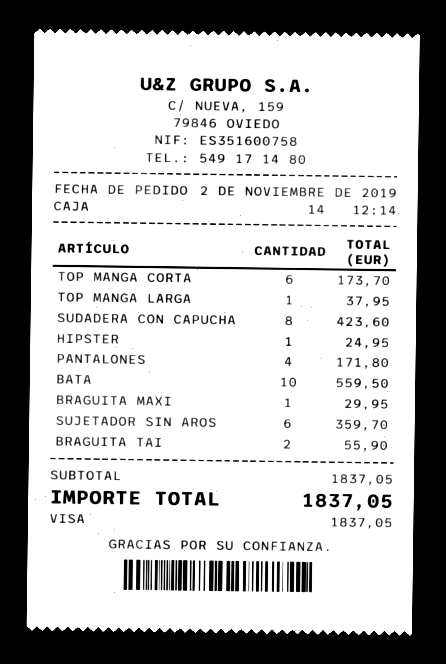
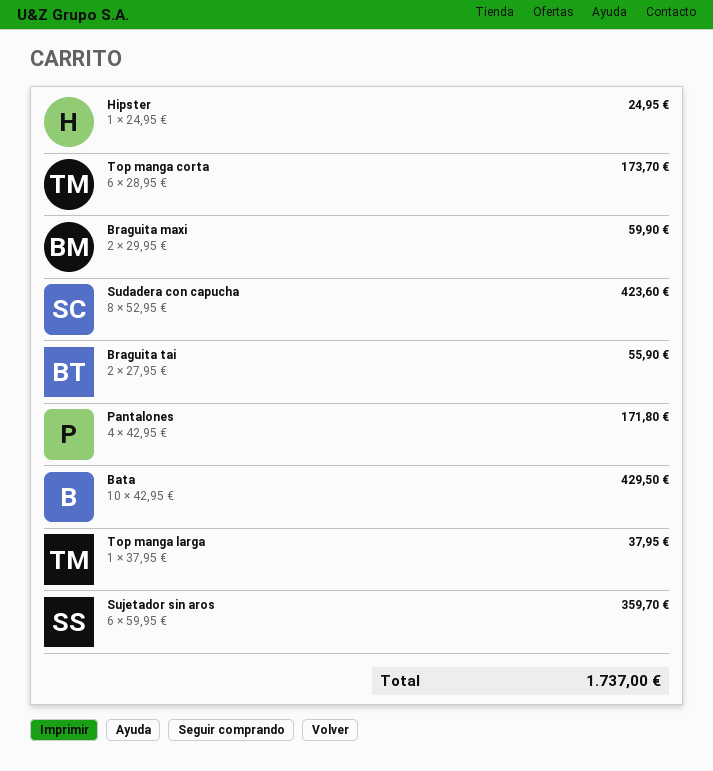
BATA: 10 for 559.50 -> 10 for 429.50
BRAGUITA MAXI: 1 for 29.95 -> 2 for 59.90
total: 1837.05 -> 1737.00

